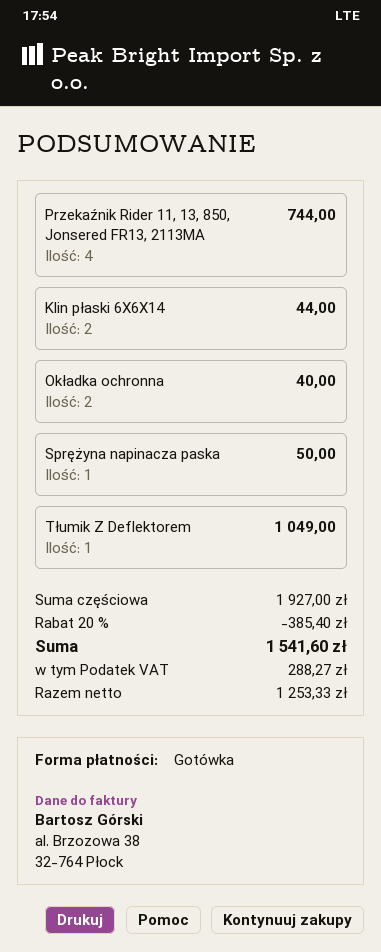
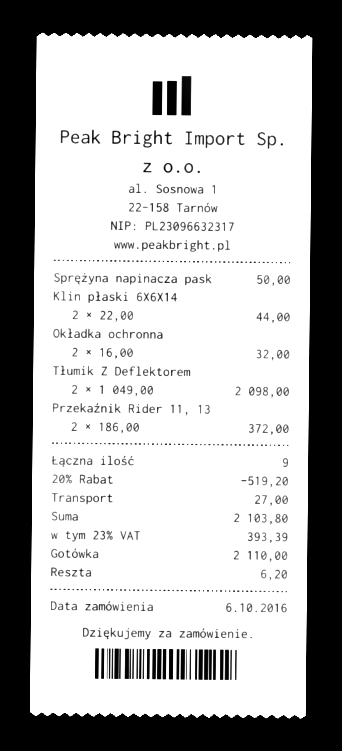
Przekaźnik Rider 11, 13, 850, Jonsered FR13, 2113MA: 4 for 744.00 -> 2 for 372.00
Okładka ochronna: 2 for 40.00 -> 2 for 32.00
Tłumik Z Deflektorem: 1 for 1049.00 -> 2 for 2098.00
discount: 20% = 385.40 -> 20% = 519.20
shipping: none -> 27.00
tax: 288.27 -> 393.39
total: 1541.60 -> 2103.80

